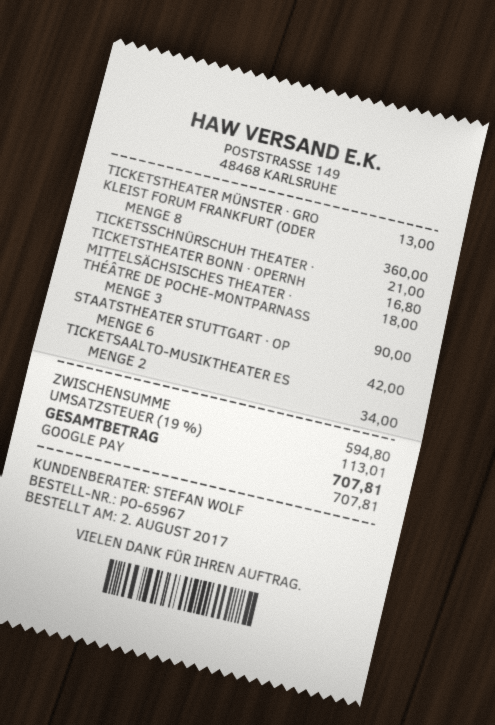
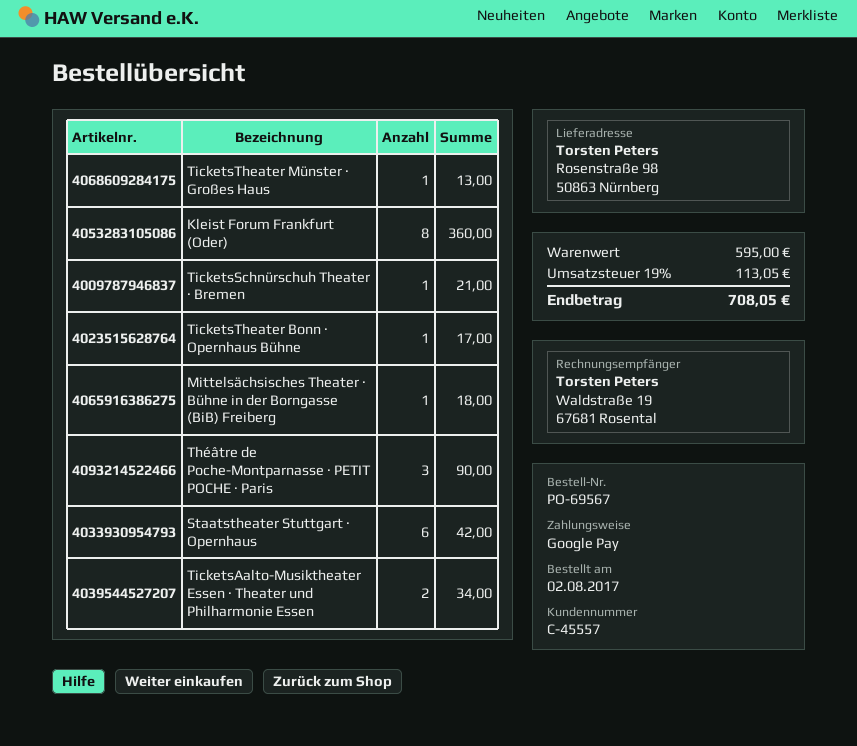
order number: PO-65967 -> PO-69567
TICKETSTHEATER BONN · OPERNH: 1 for 16.80 -> 1 for 17.00
subtotal: 594.80 -> 595.00
tax: 19% = 113.01 -> 19% = 113.05
total: 707.81 -> 708.05

